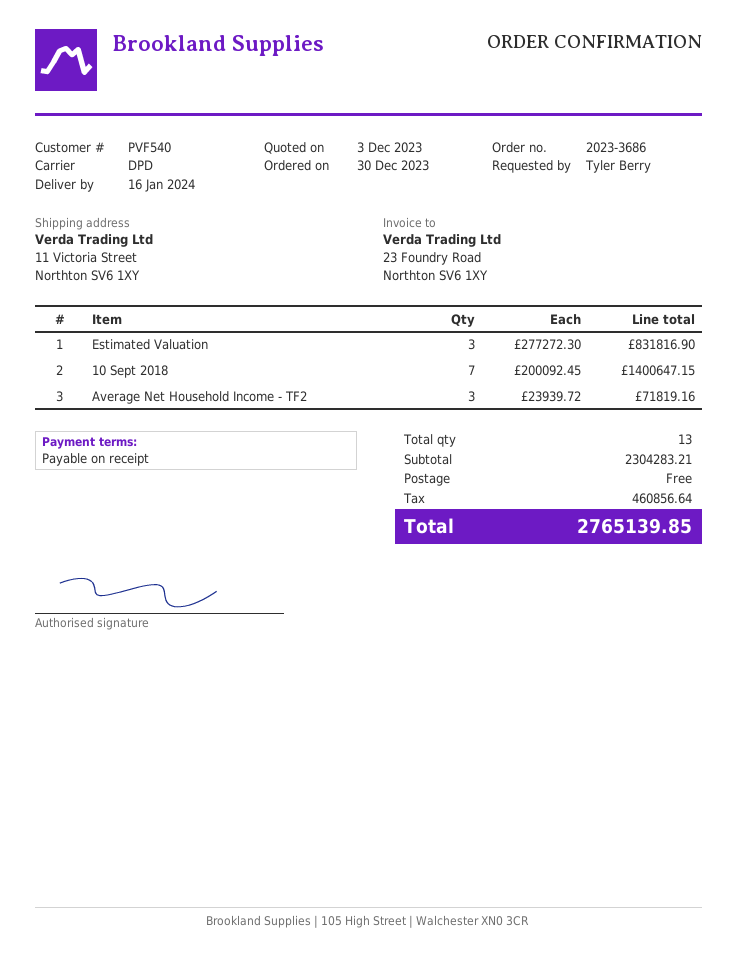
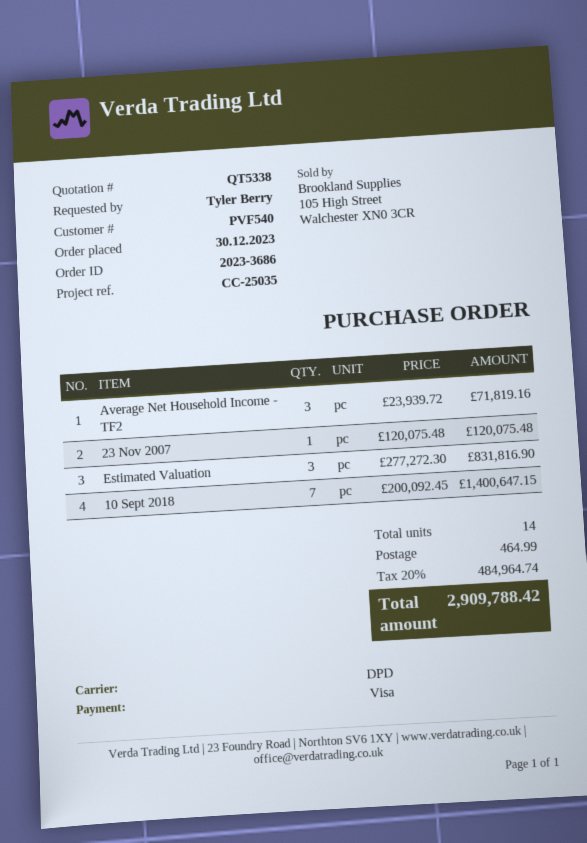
23 Nov 2007: none -> 1 x 120075.48 = 120075.48
total quantity: 13 -> 14
shipping: 0.00 -> 464.99
tax: 460856.64 -> 484964.74
total: 2765139.85 -> 2909788.42

